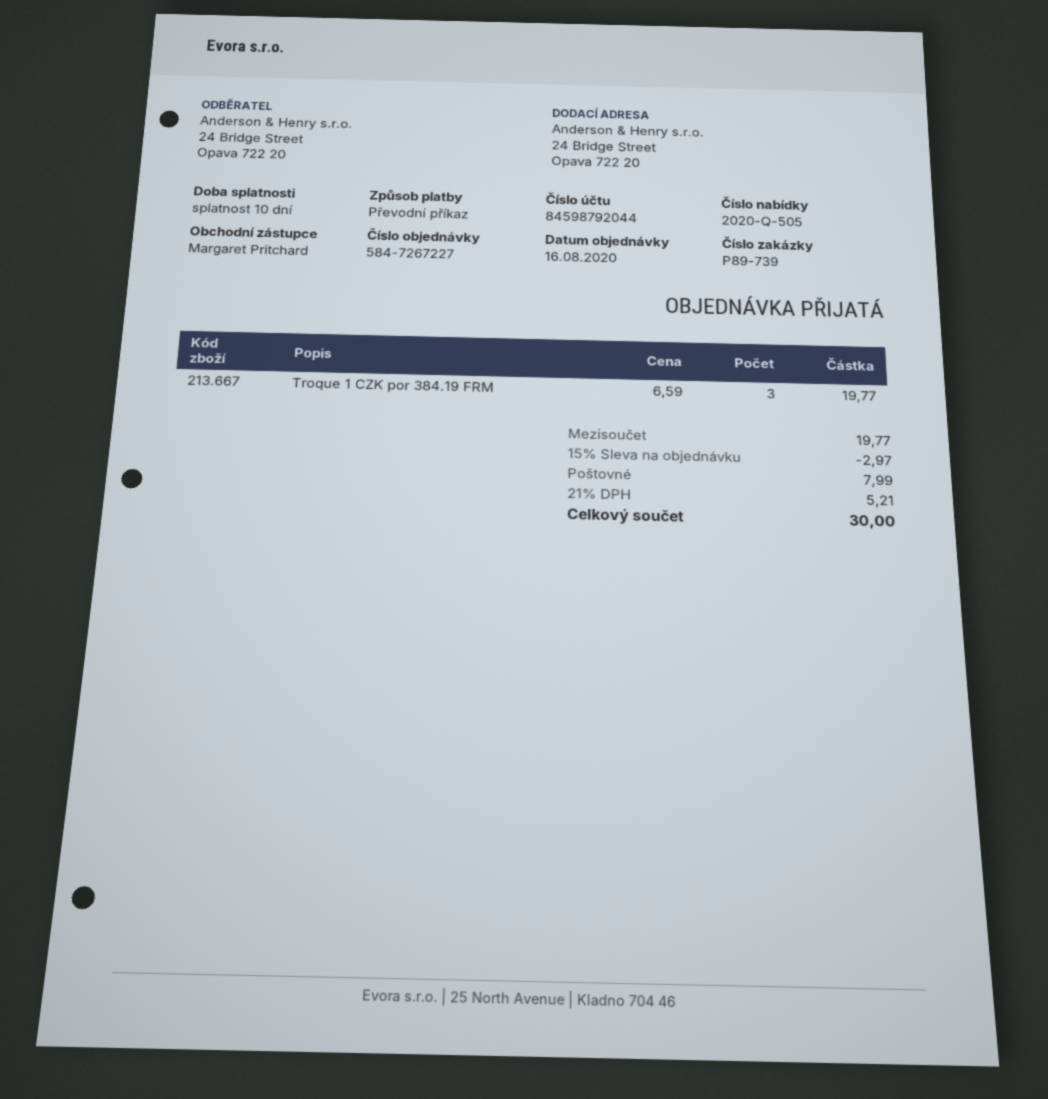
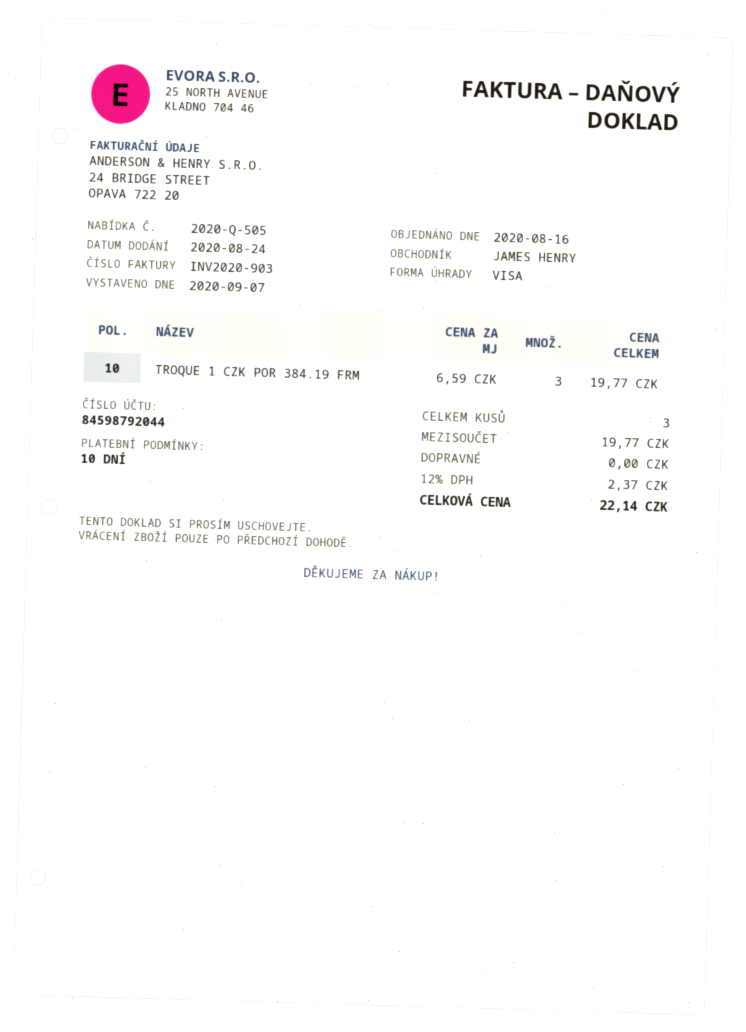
sales rep: Margaret Pritchard -> JAMES HENRY
payment method: bank transfer -> Visa
discount: 15% = 2.97 -> none
shipping: 7.99 -> 0.00
tax: 21% = 5.21 -> 12% = 2.37
total: 30.00 -> 22.14

